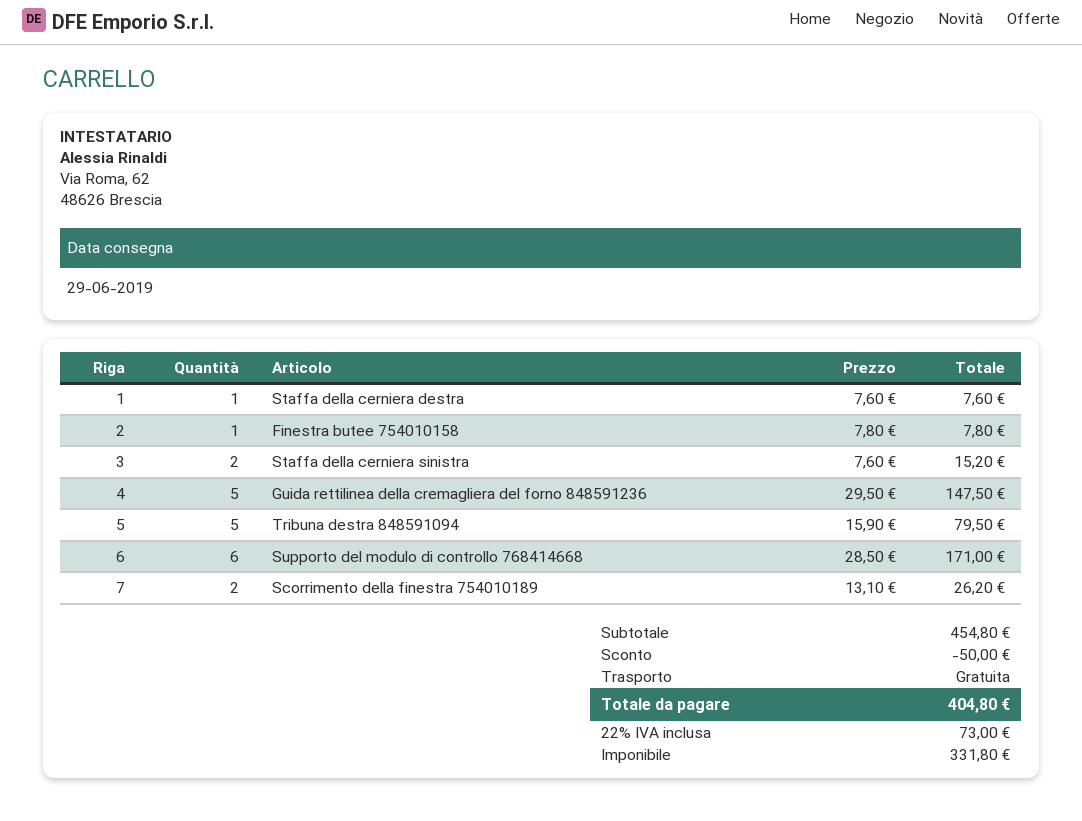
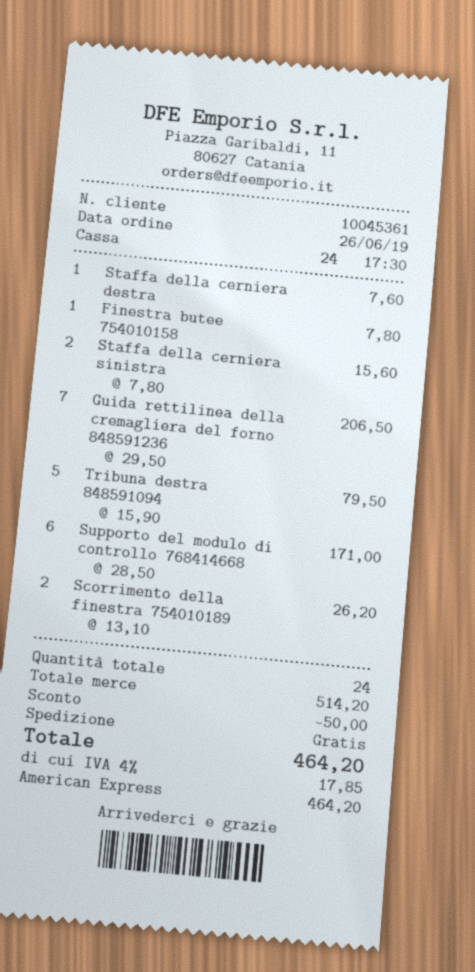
Staffa della cerniera sinistra: 2 x 7.60 = 15.20 -> 2 x 7.80 = 15.60
Guida rettilinea della cremagliera del forno 848591236: 5 x 29.50 = 147.50 -> 7 x 29.50 = 206.50
subtotal: 454.80 -> 514.20
tax: 22% = 73.00 -> 4% = 17.85
total: 404.80 -> 464.20

